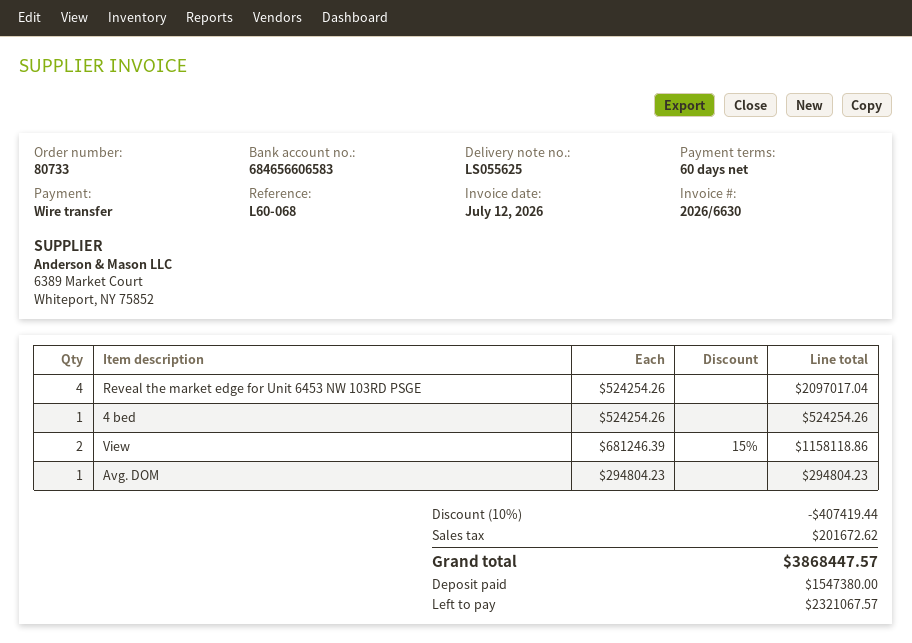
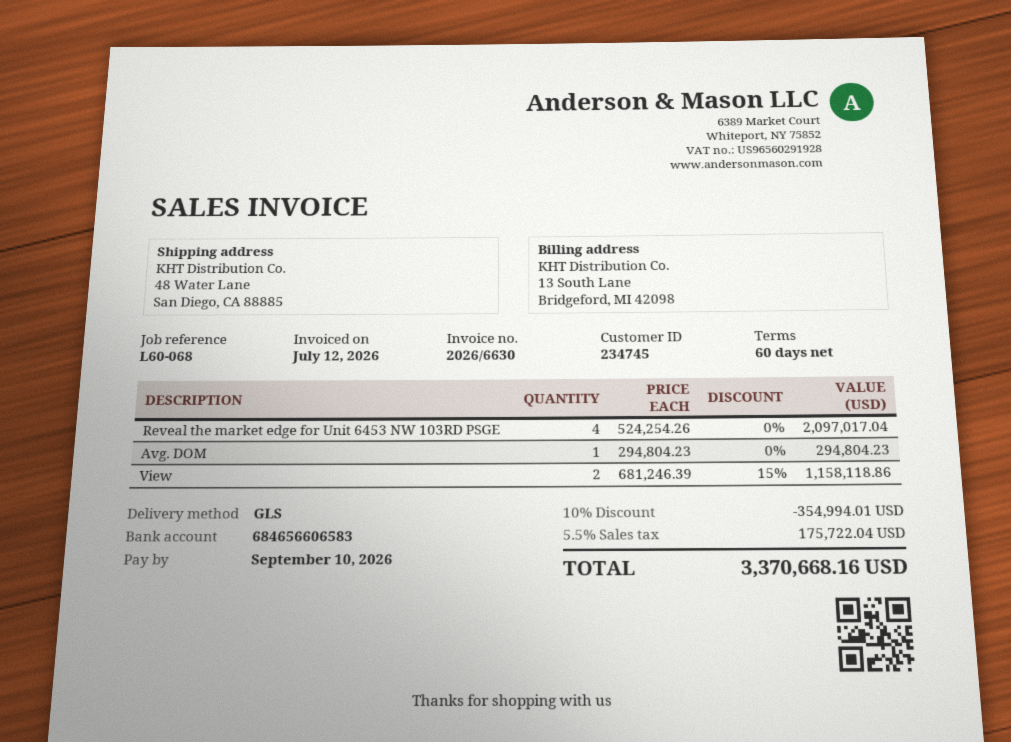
4 bed: 1 x 524254.26 = 524254.26 -> none
discount: 10% = 407419.44 -> 10% = 354994.01
tax: 201672.62 -> 175722.04
total: 3868447.57 -> 3370668.16

